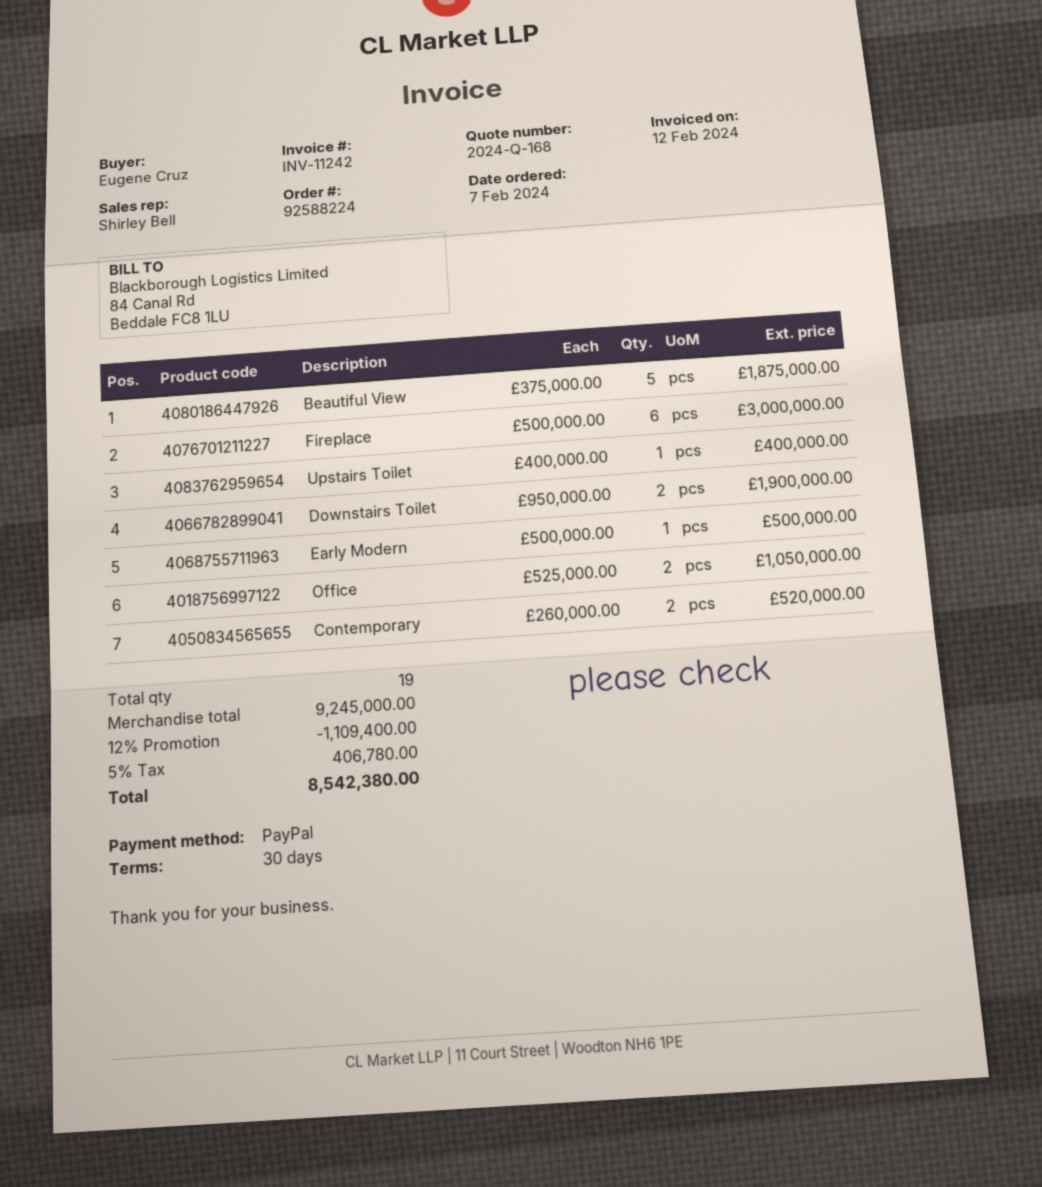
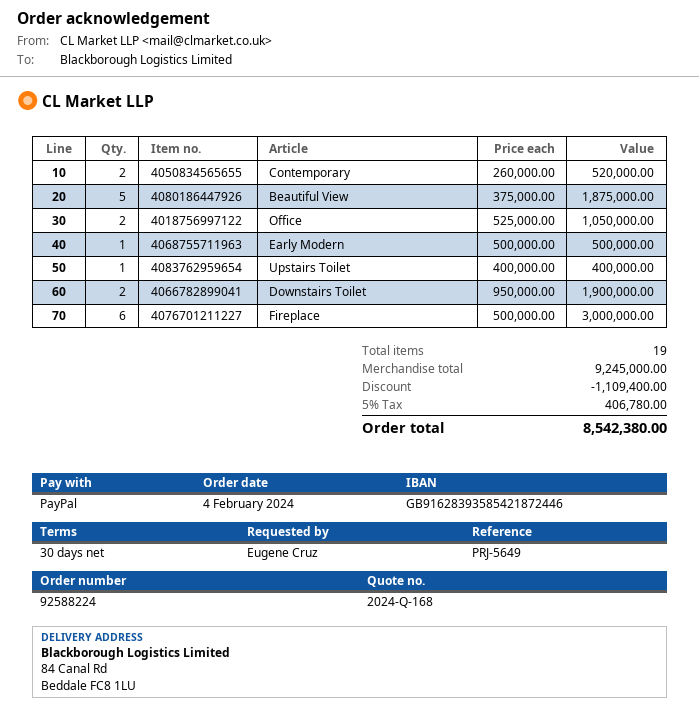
order date: 2024-02-07 -> 2024-02-04

